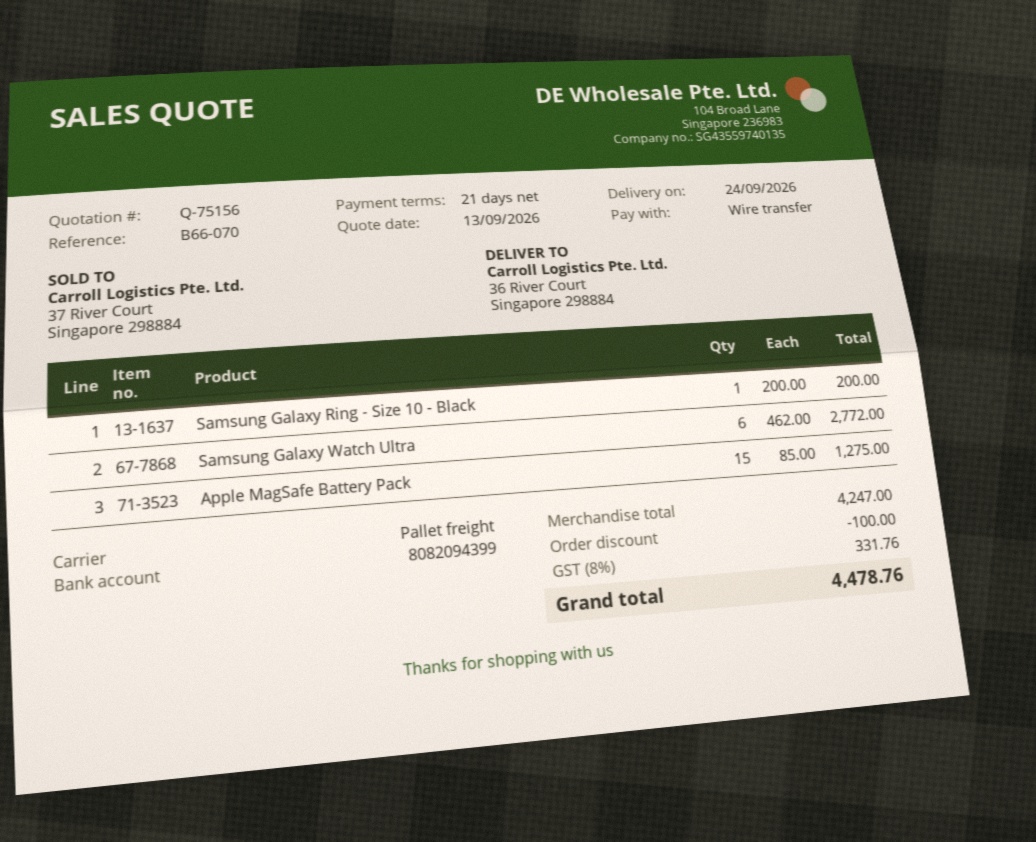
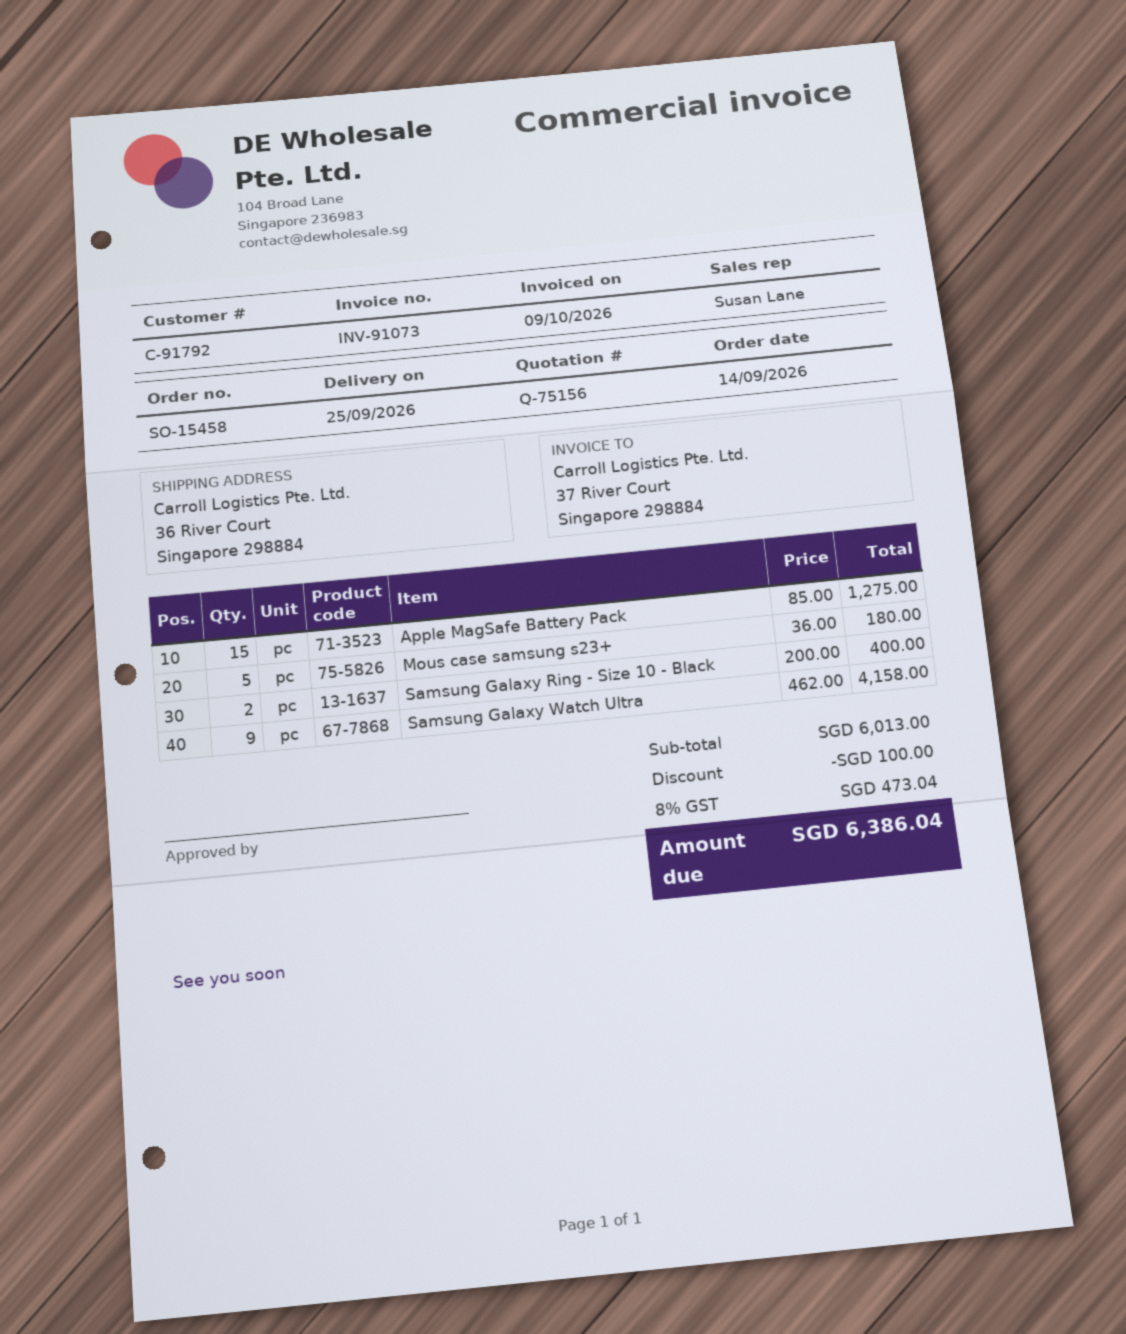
delivery date: 2026-09-24 -> 2026-09-25
Samsung Galaxy Ring - Size 10 - Black: 1 x 200.00 = 200.00 -> 2 x 200.00 = 400.00
Samsung Galaxy Watch Ultra: 6 x 462.00 = 2772.00 -> 9 x 462.00 = 4158.00
Mous case samsung s23+: none -> 5 x 36.00 = 180.00
subtotal: 4247.00 -> 6013.00
tax: 8% = 331.76 -> 8% = 473.04
total: 4478.76 -> 6386.04

